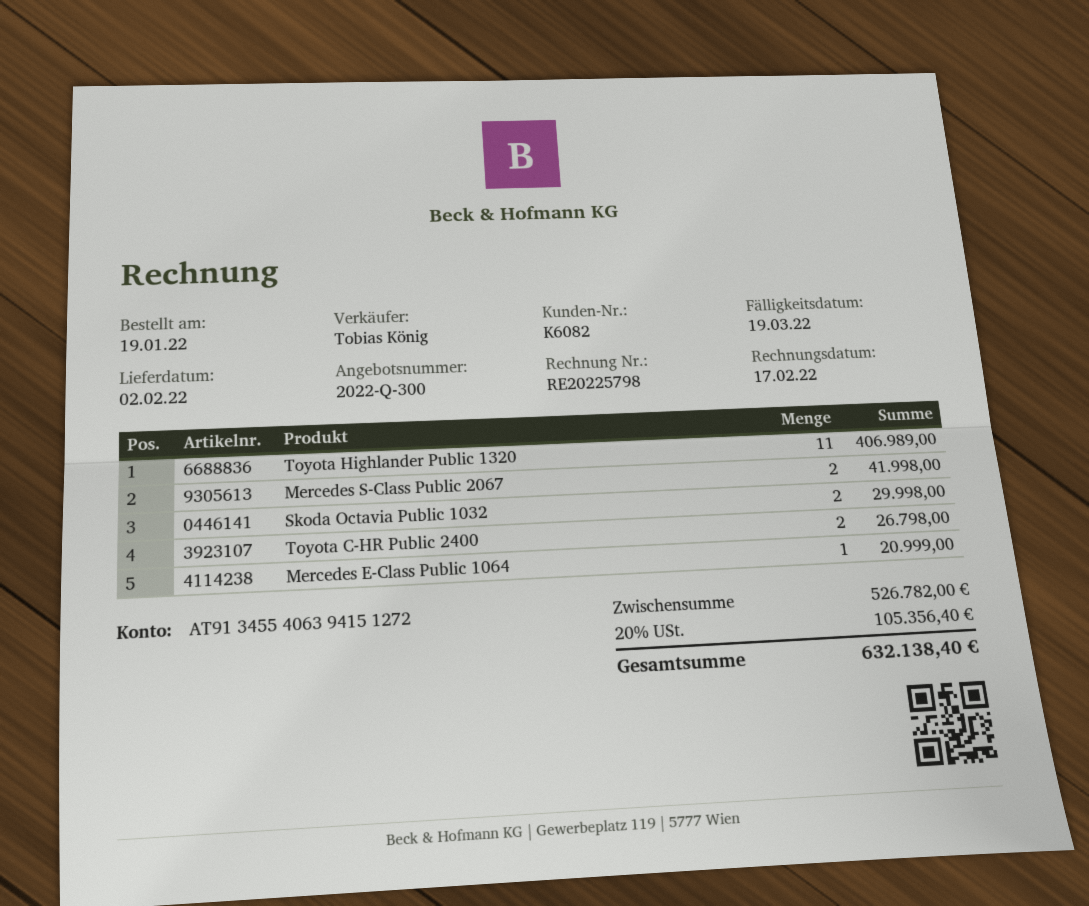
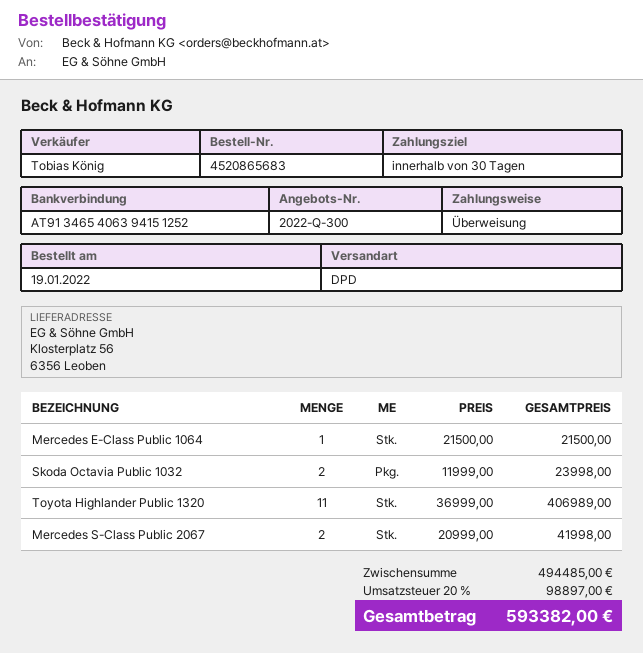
bank account: AT913455406394151272 -> AT913465406394151252
Skoda Octavia Public 1032: 2 for 29998.00 -> 2 for 23998.00
Toyota C-HR Public 2400: 2 for 26798.00 -> none
Mercedes E-Class Public 1064: 1 for 20999.00 -> 1 for 21500.00
subtotal: 526782.00 -> 494485.00
tax: 20% = 105356.40 -> 20% = 98897.00
total: 632138.40 -> 593382.00

